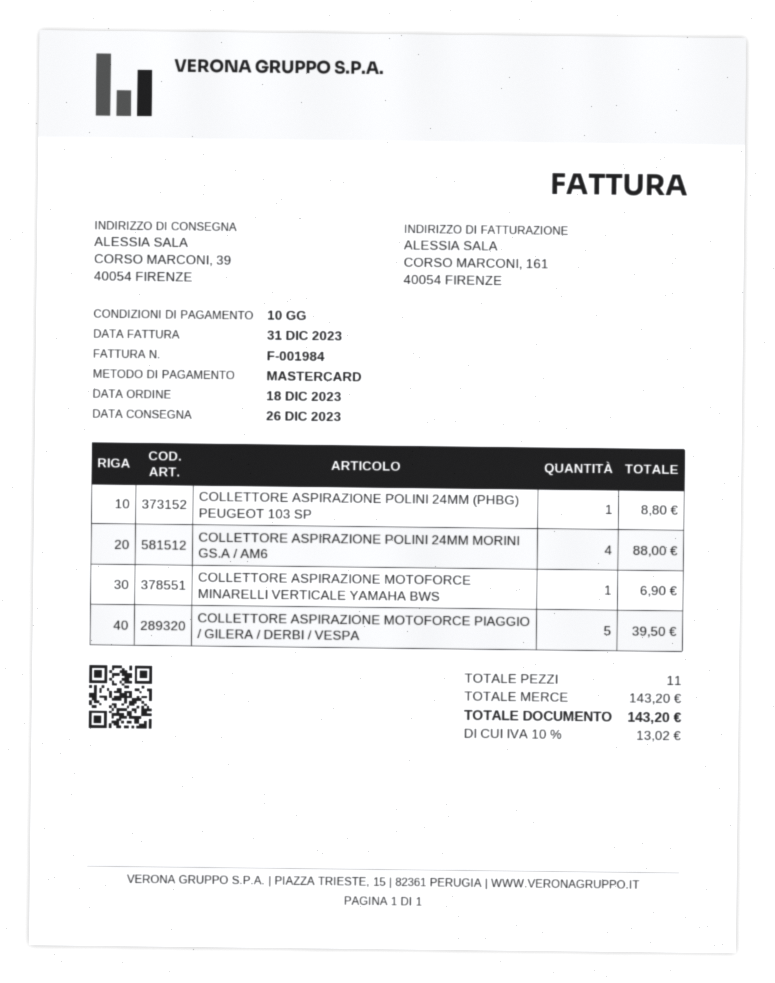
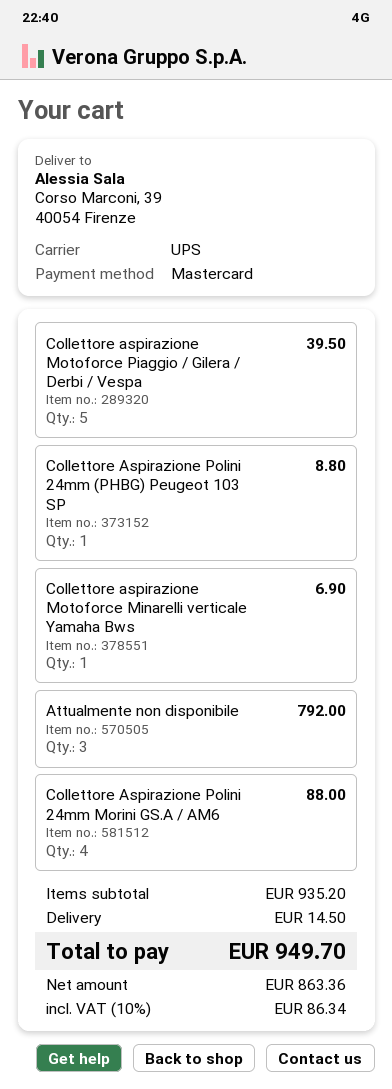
Attualmente non disponibile: none -> 3 for 792.00
subtotal: 143.20 -> 935.20
shipping: none -> 14.50
tax: 10% = 13.02 -> 10% = 86.34
total: 143.20 -> 949.70

